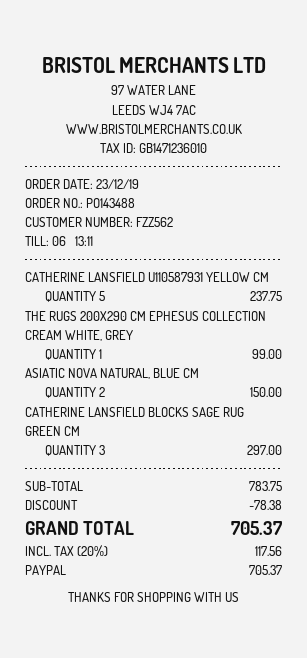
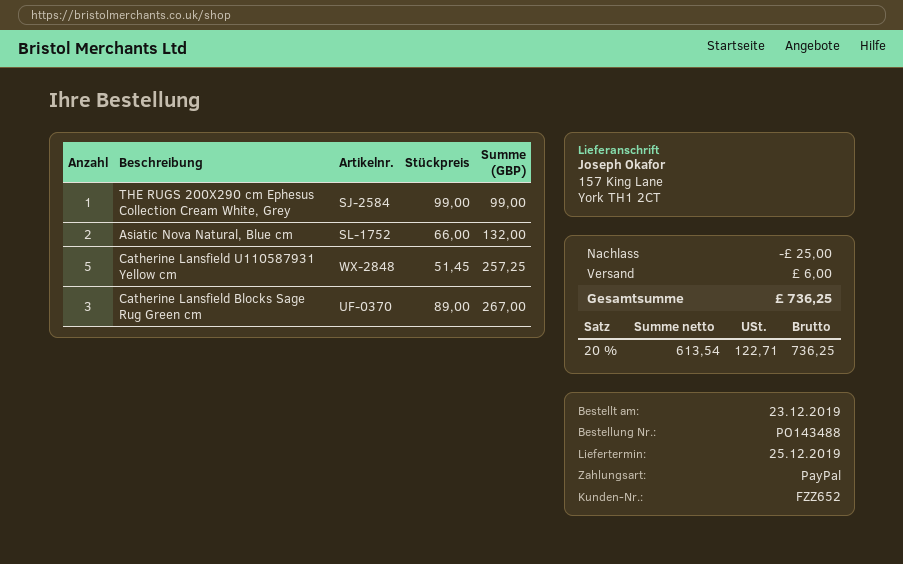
customer number: FZZ562 -> FZZ652
CATHERINE LANSFIELD U110587931 YELLOW CM: 5 for 237.75 -> 5 for 257.25
ASIATIC NOVA NATURAL, BLUE CM: 2 for 150.00 -> 2 for 132.00
CATHERINE LANSFIELD BLOCKS SAGE RUG GREEN CM: 3 for 297.00 -> 3 for 267.00
discount: 78.38 -> 25.00
shipping: none -> 6.00
tax: 20% = 117.56 -> 20% = 122.71
total: 705.37 -> 736.25

